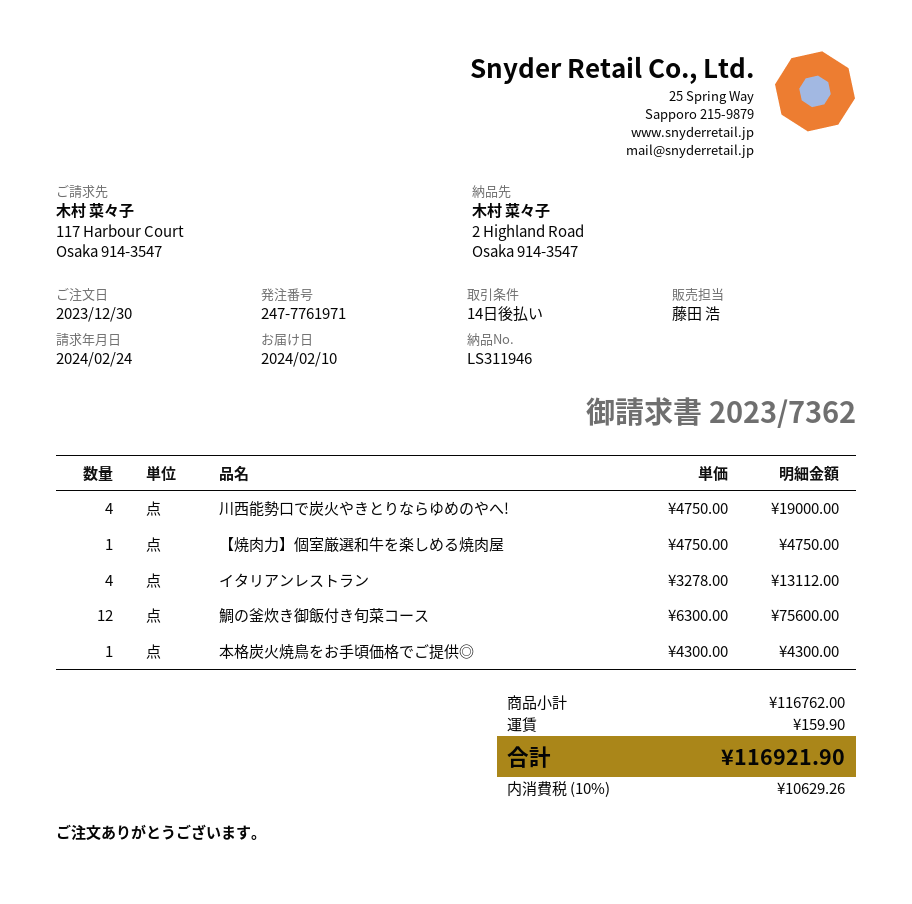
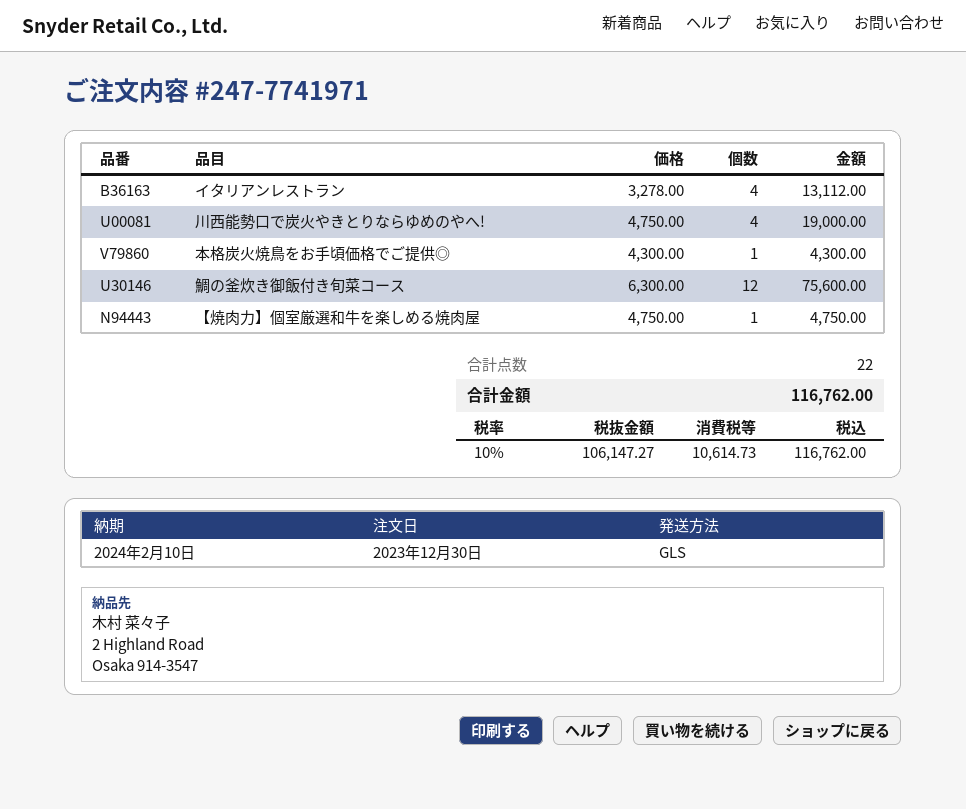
order number: 247-7761971 -> 247-7741971
shipping: 159.90 -> none
tax: 10% = 10629.26 -> 10% = 10614.73
total: 116921.90 -> 116762.00

